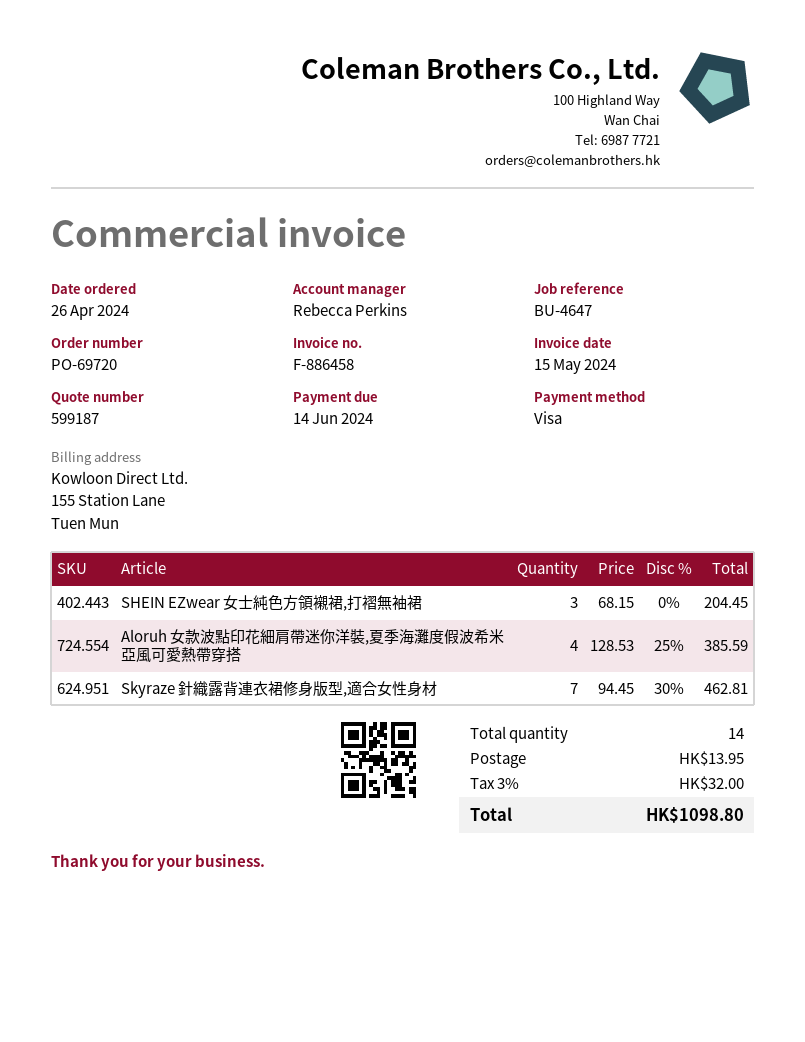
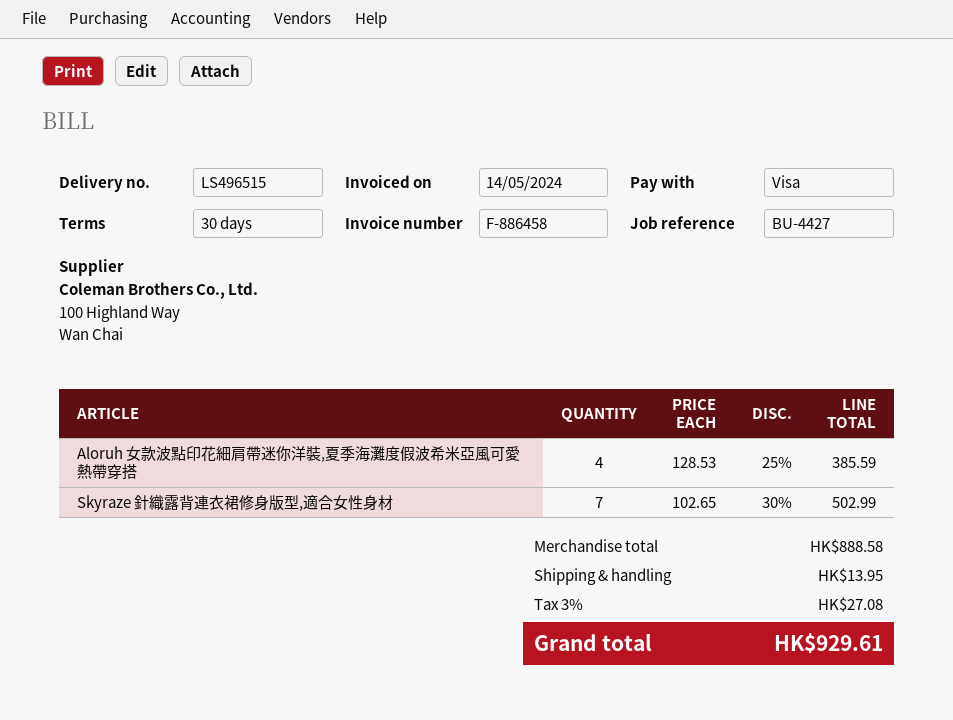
invoice date: 2024-05-15 -> 2024-05-14
reference: BU-4647 -> BU-4427
SHEIN EZwear 女士純色方領襯裙,打褶無袖裙: 3 x 68.15 = 204.45 -> none
Skyraze 針織露背連衣裙修身版型,適合女性身材: 7 x 94.45 - 30% = 462.81 -> 7 x 102.65 - 30% = 502.99
tax: 3% = 32.00 -> 3% = 27.08
total: 1098.80 -> 929.61

